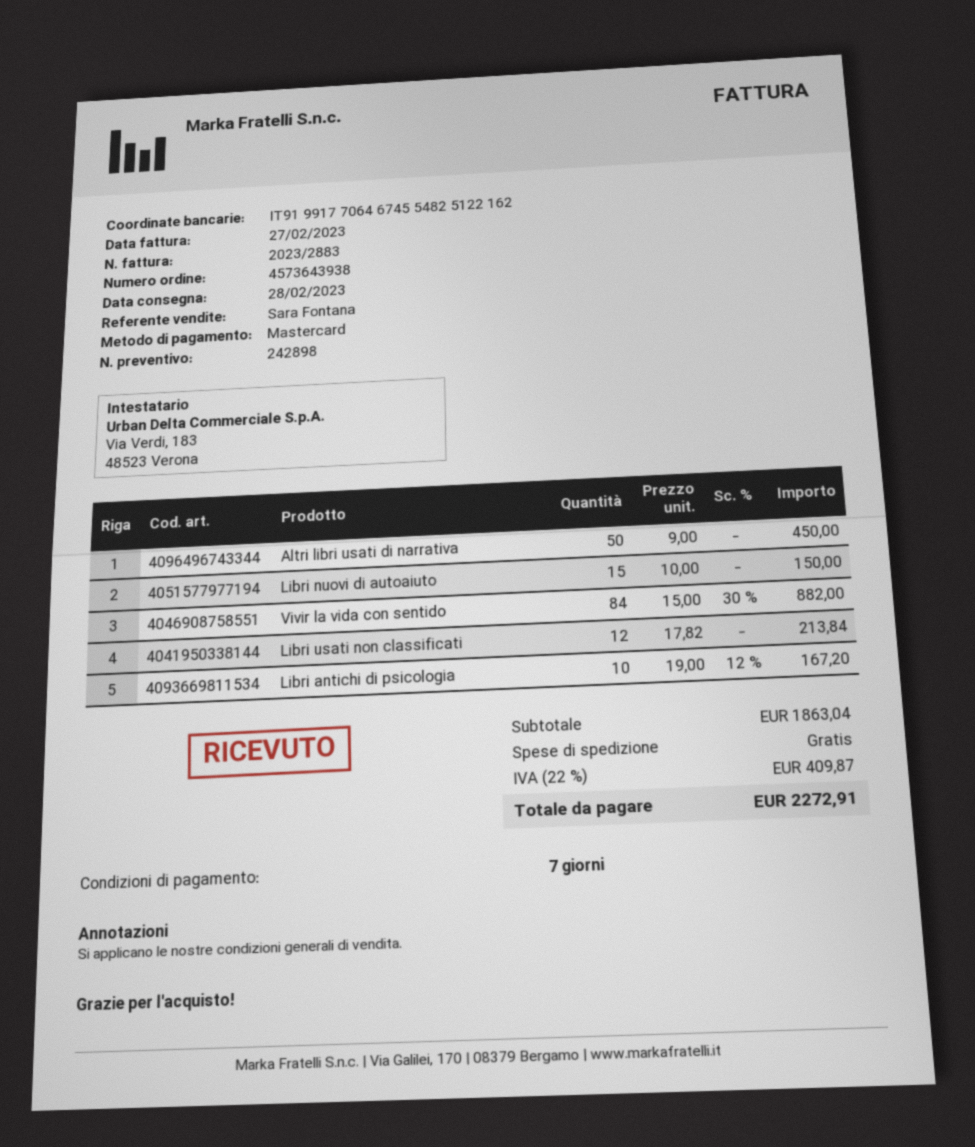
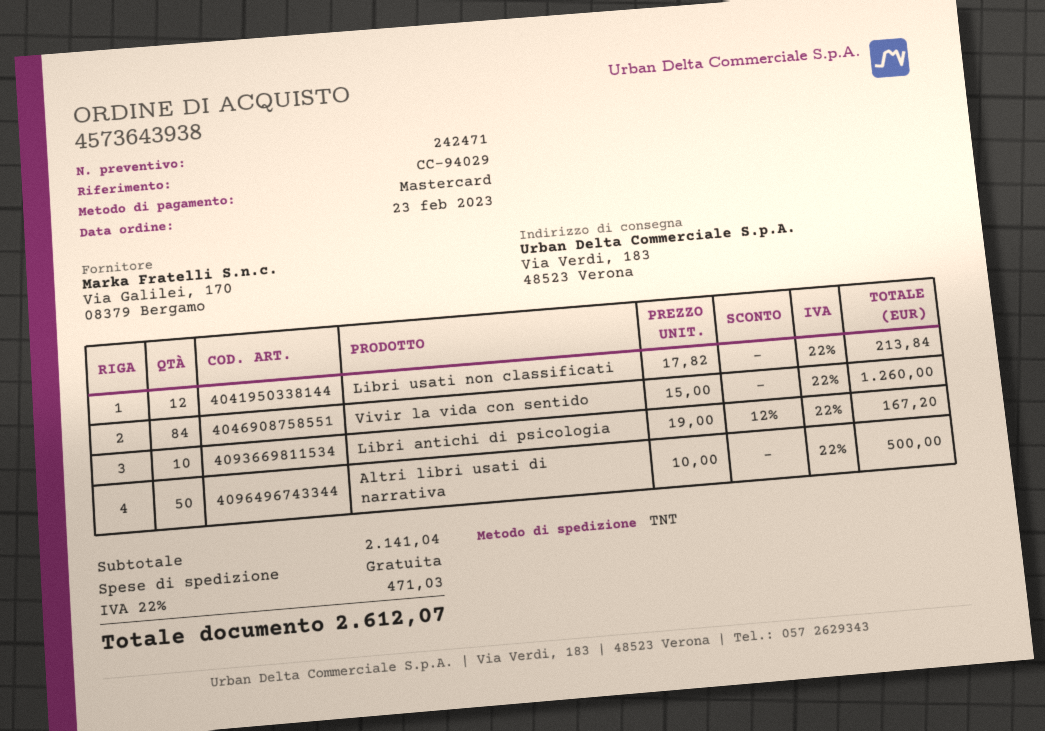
quote number: 242898 -> 242471
Altri libri usati di narrativa: 50 x 9.00 = 450.00 -> 50 x 10.00 = 500.00
Libri nuovi di autoaiuto: 15 x 10.00 = 150.00 -> none
Vivir la vida con sentido: 84 x 15.00 - 30% = 882.00 -> 84 x 15.00 = 1260.00
subtotal: 1863.04 -> 2141.04
tax: 22% = 409.87 -> 22% = 471.03
total: 2272.91 -> 2612.07

